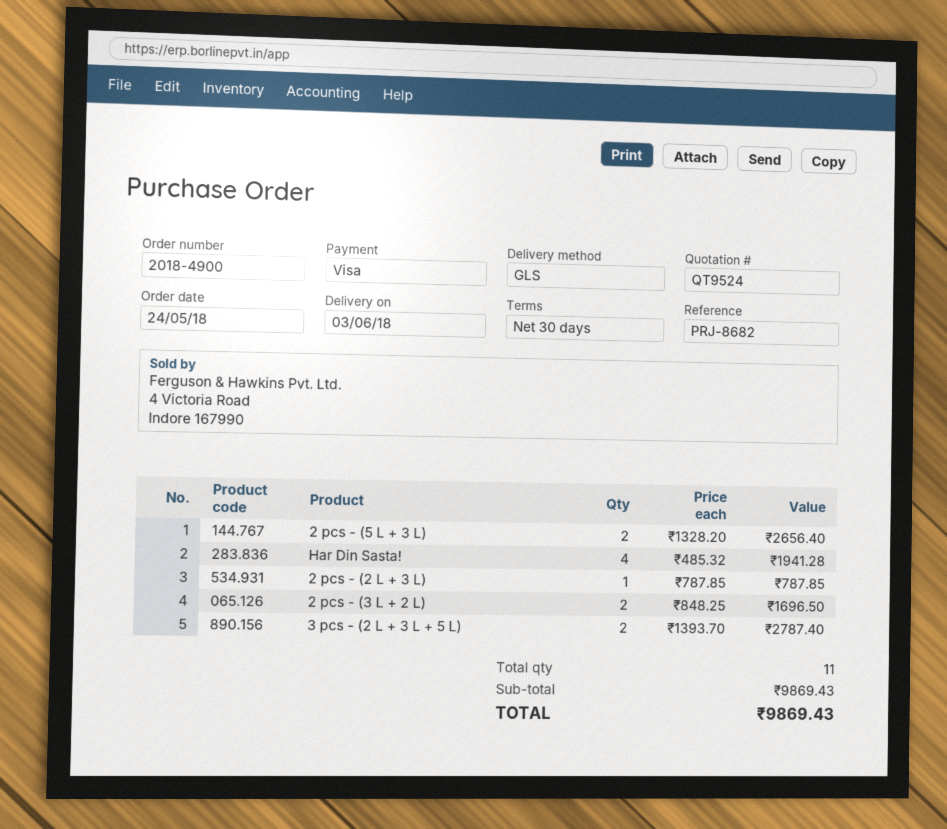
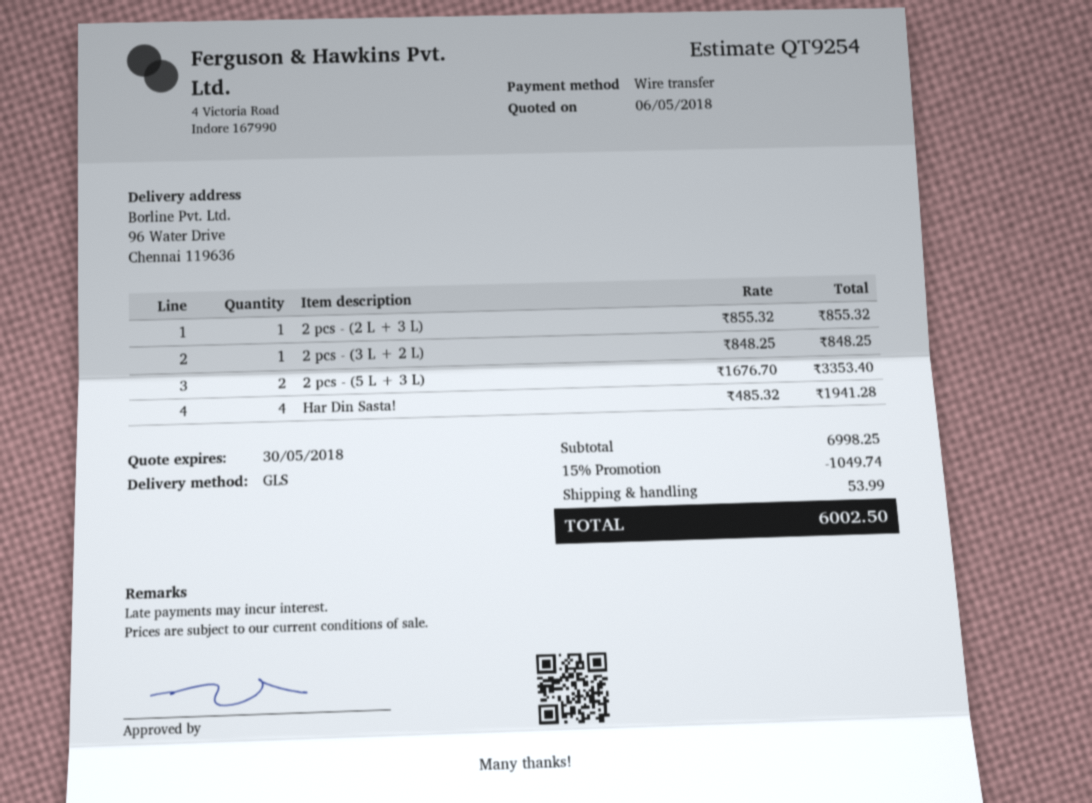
quote number: QT9524 -> QT9254
payment method: Visa -> bank transfer
2 pcs - (5 L + 3 L): 2 x 1328.20 = 2656.40 -> 2 x 1676.70 = 3353.40
2 pcs - (2 L + 3 L): 1 x 787.85 = 787.85 -> 1 x 855.32 = 855.32
2 pcs - (3 L + 2 L): 2 x 848.25 = 1696.50 -> 1 x 848.25 = 848.25
3 pcs - (2 L + 3 L + 5 L): 2 x 1393.70 = 2787.40 -> none
subtotal: 9869.43 -> 6998.25
discount: none -> 15% = 1049.74
shipping: none -> 53.99
total: 9869.43 -> 6002.50

